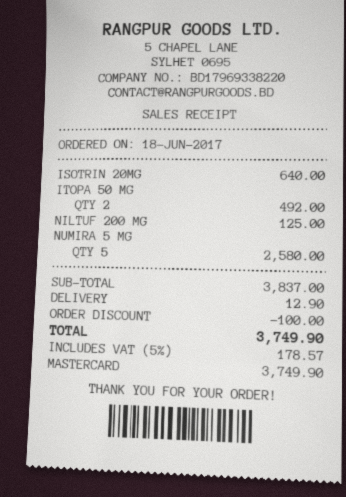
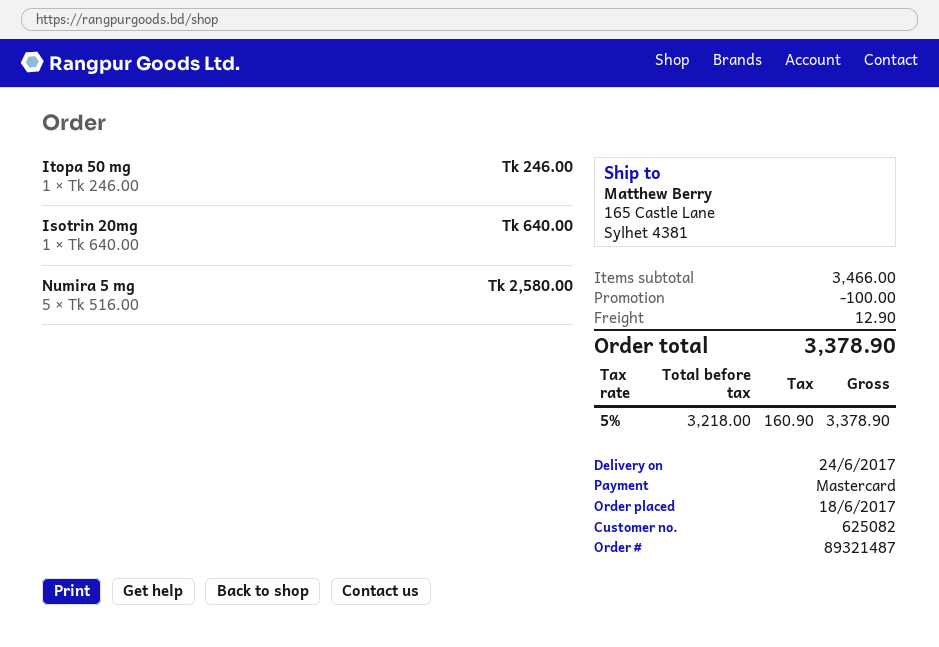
ITOPA 50 MG: 2 for 492.00 -> 1 for 246.00
NILTUF 200 MG: 1 for 125.00 -> none
subtotal: 3837.00 -> 3466.00
tax: 5% = 178.57 -> 5% = 160.90
total: 3749.90 -> 3378.90

